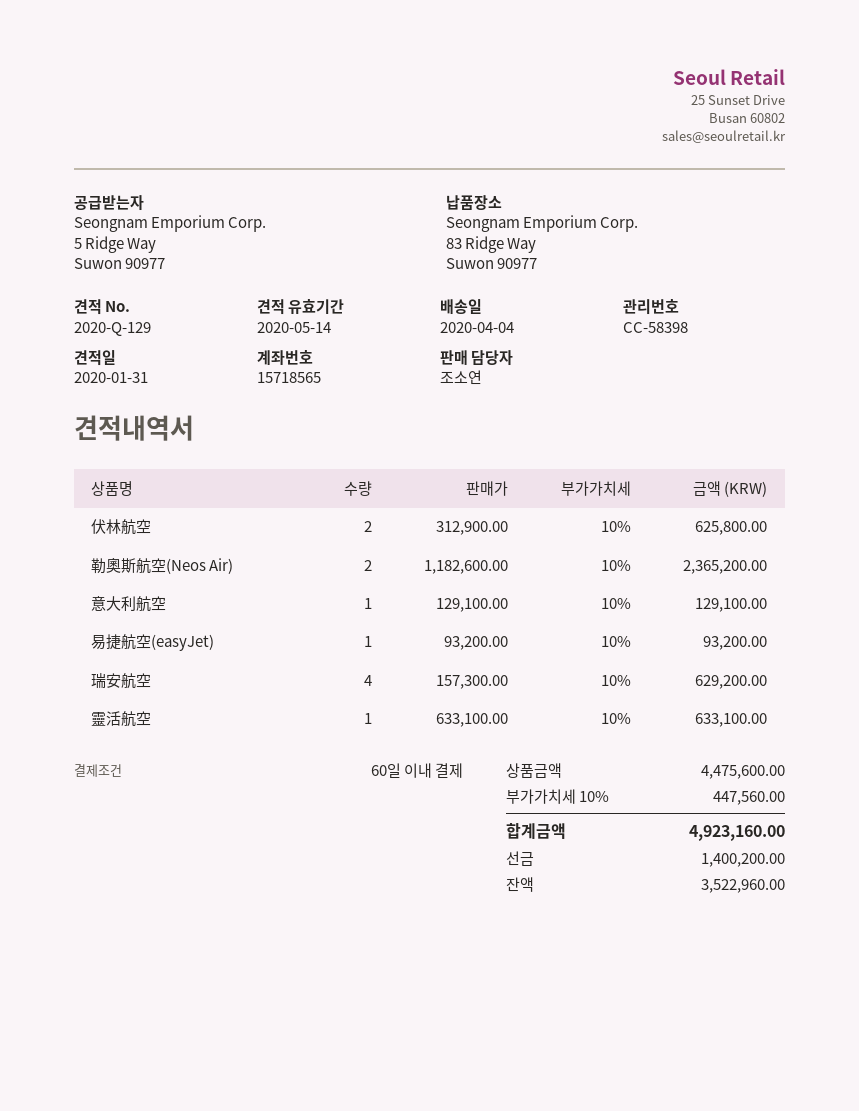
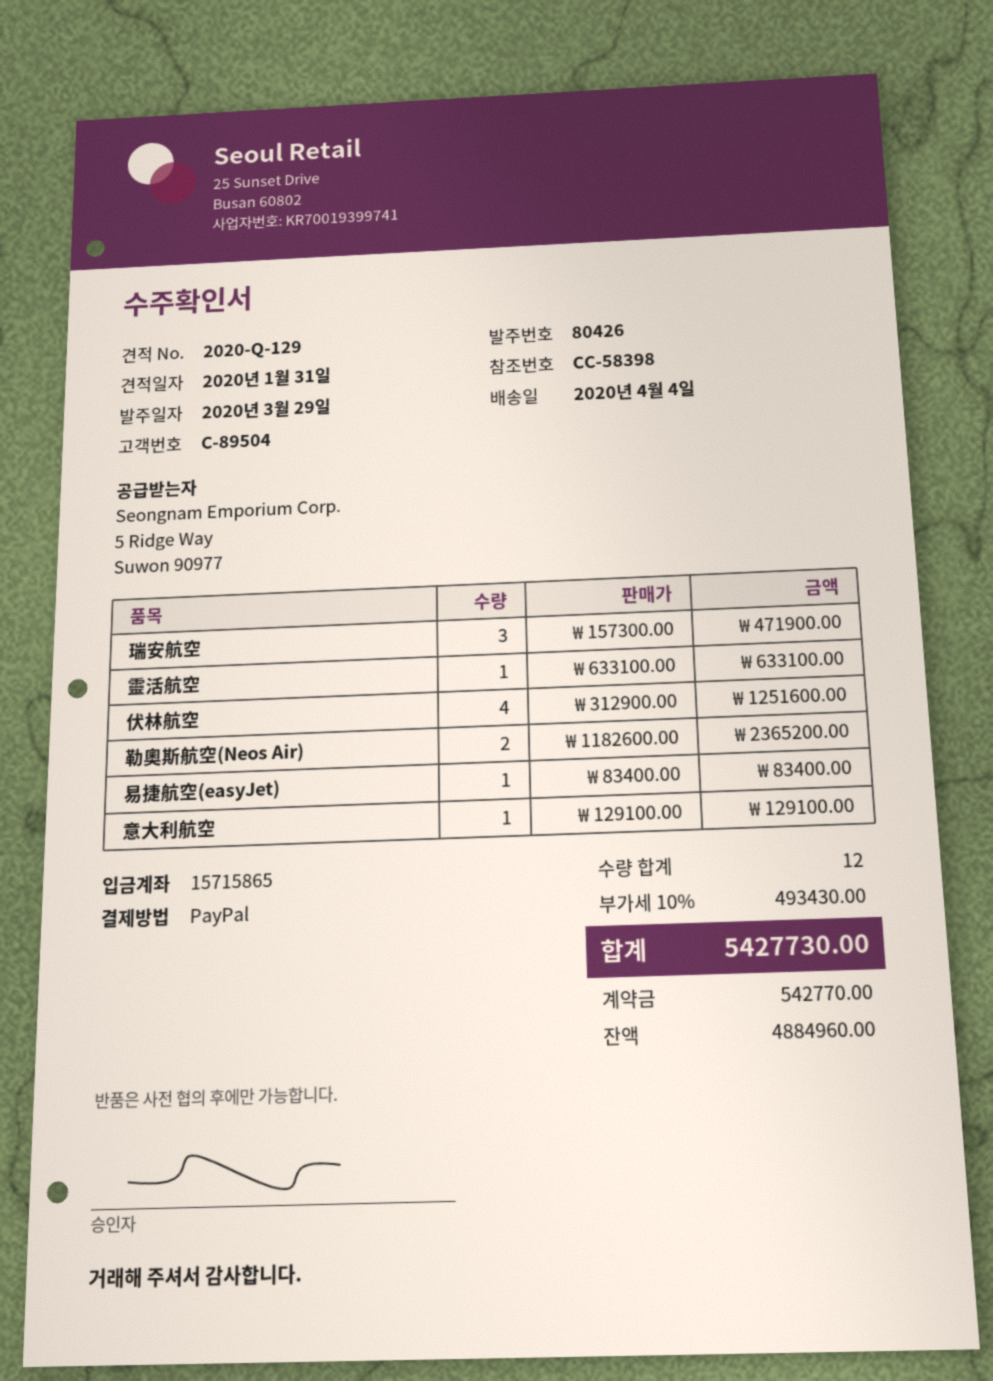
bank account: 15718565 -> 15715865
伏林航空: 2 x 312900.00 = 625800.00 -> 4 x 312900.00 = 1251600.00
易捷航空(easyJet): 1 x 93200.00 = 93200.00 -> 1 x 83400.00 = 83400.00
瑞安航空: 4 x 157300.00 = 629200.00 -> 3 x 157300.00 = 471900.00
tax: 10% = 447560.00 -> 10% = 493430.00
total: 4923160.00 -> 5427730.00
deposit: 1400200.00 -> 542770.00
balance: 3522960.00 -> 4884960.00

